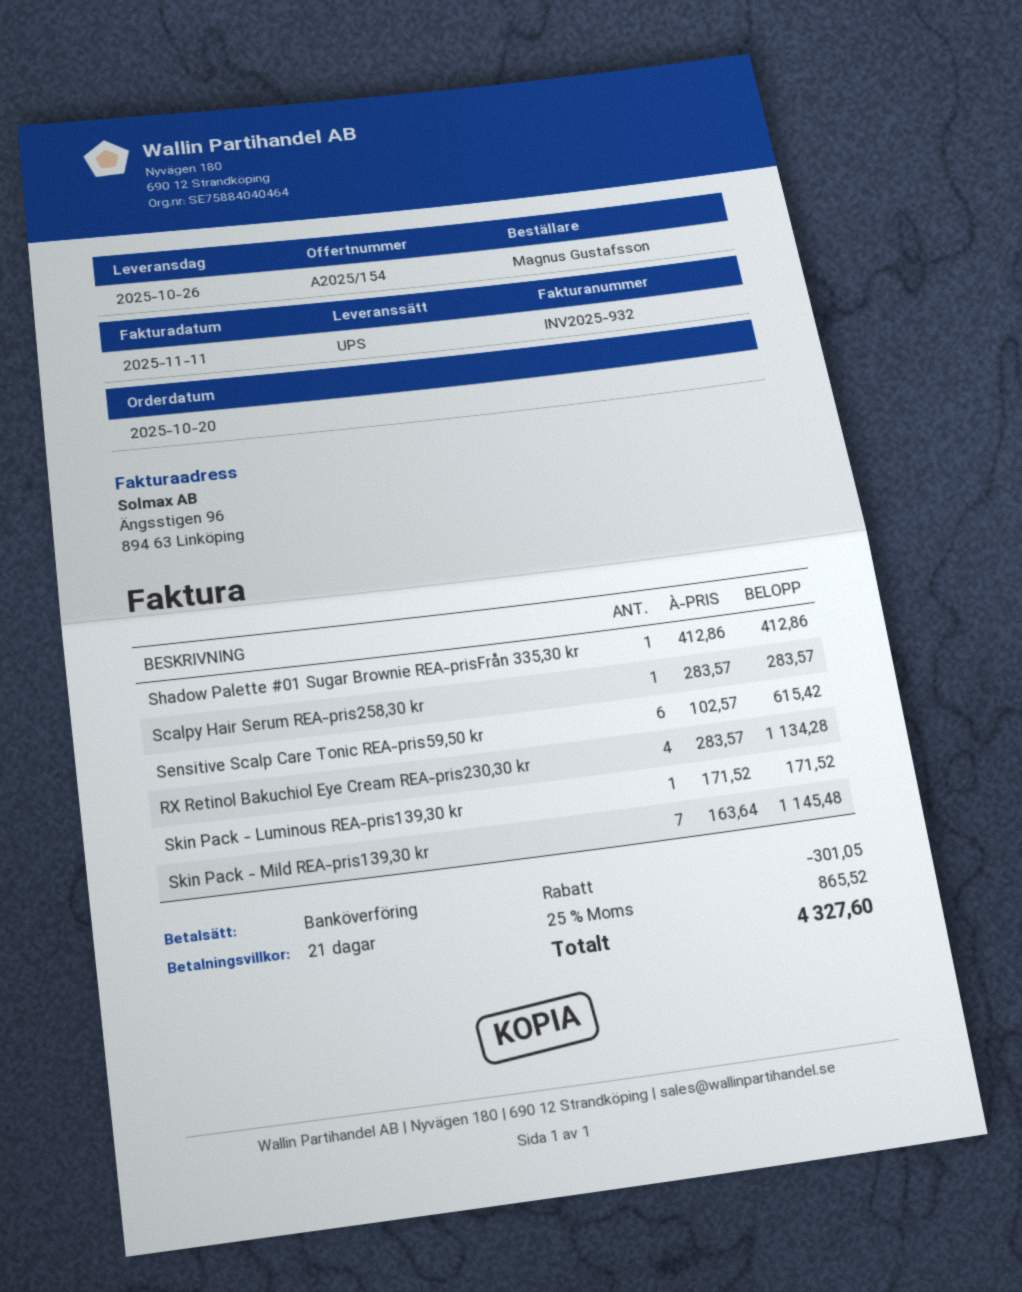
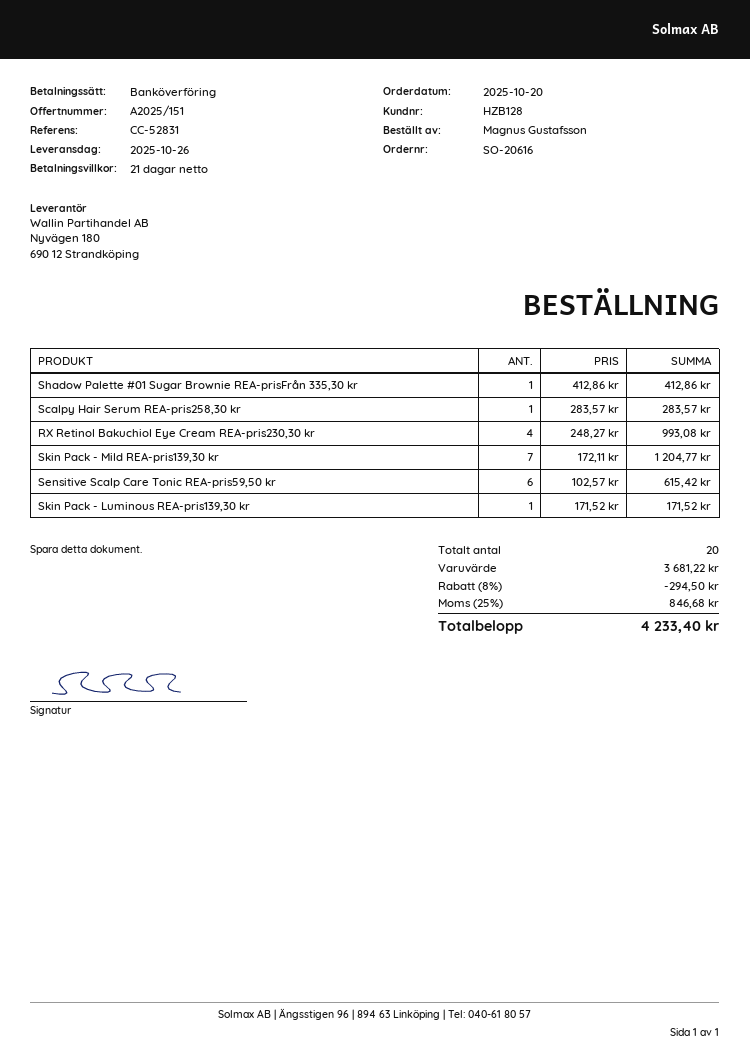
quote number: A2025/154 -> A2025/151
RX Retinol Bakuchiol Eye Cream REA-pris230,30 kr: 4 x 283.57 = 1134.28 -> 4 x 248.27 = 993.08
Skin Pack - Mild REA-pris139,30 kr: 7 x 163.64 = 1145.48 -> 7 x 172.11 = 1204.77
discount: 301.05 -> 294.50
tax: 25% = 865.52 -> 25% = 846.68
total: 4327.60 -> 4233.40

